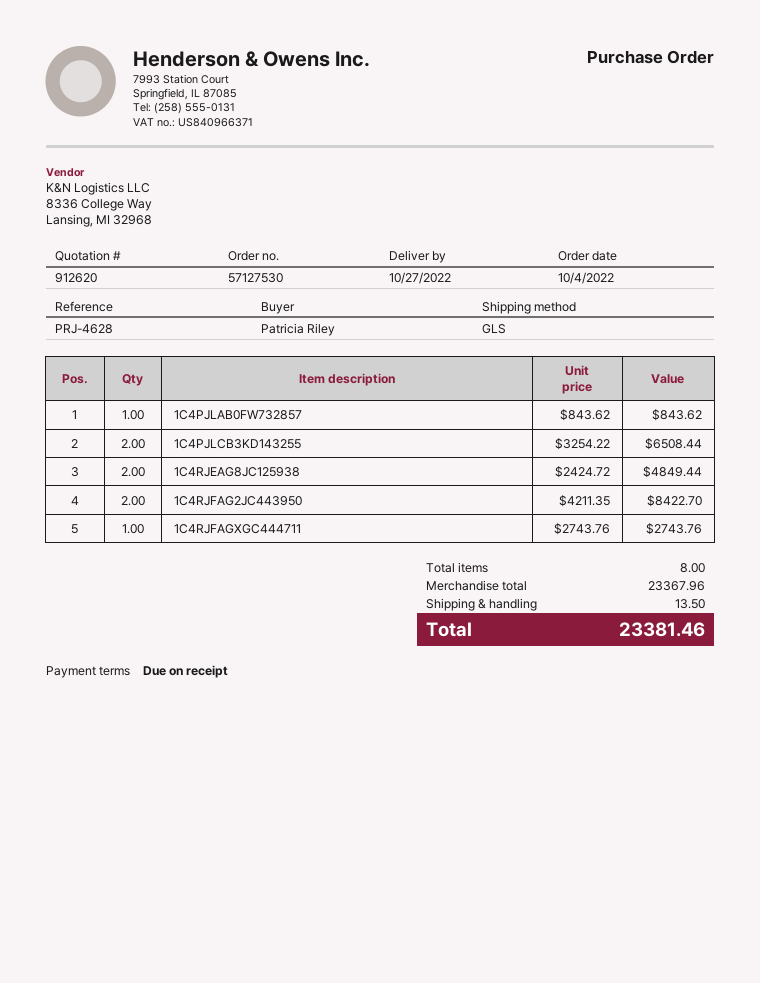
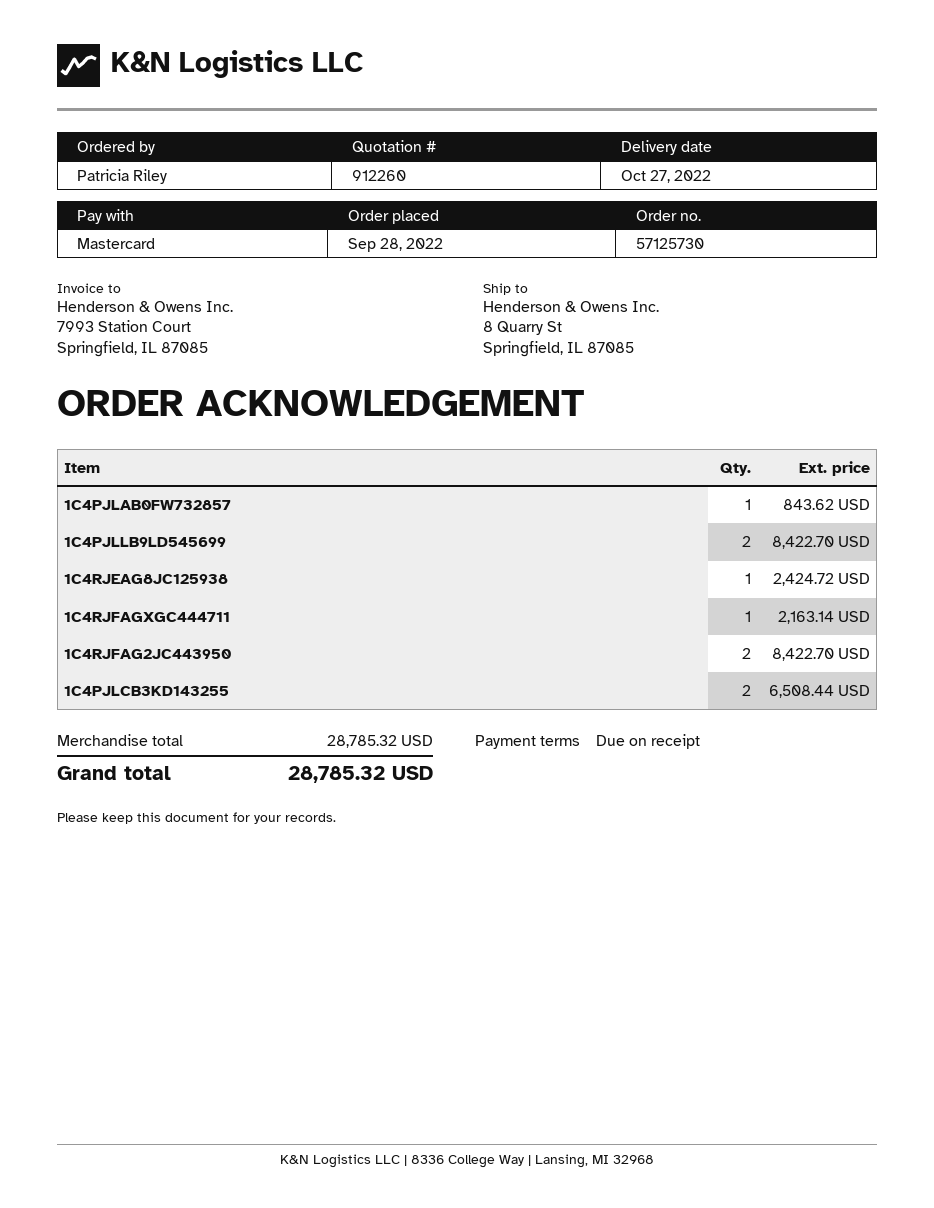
quote number: 912620 -> 912260
order number: 57127530 -> 57125730
order date: 2022-10-04 -> 2022-09-28
1C4RJEAG8JC125938: 2 for 4849.44 -> 1 for 2424.72
1C4RJFAGXGC444711: 1 for 2743.76 -> 1 for 2163.14
1C4PJLLB9LD545699: none -> 2 for 8422.70
subtotal: 23367.96 -> 28785.32
shipping: 13.50 -> none
total: 23381.46 -> 28785.32

